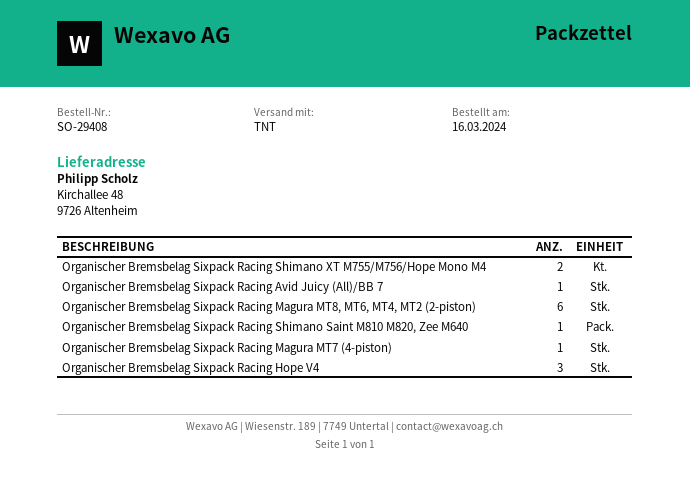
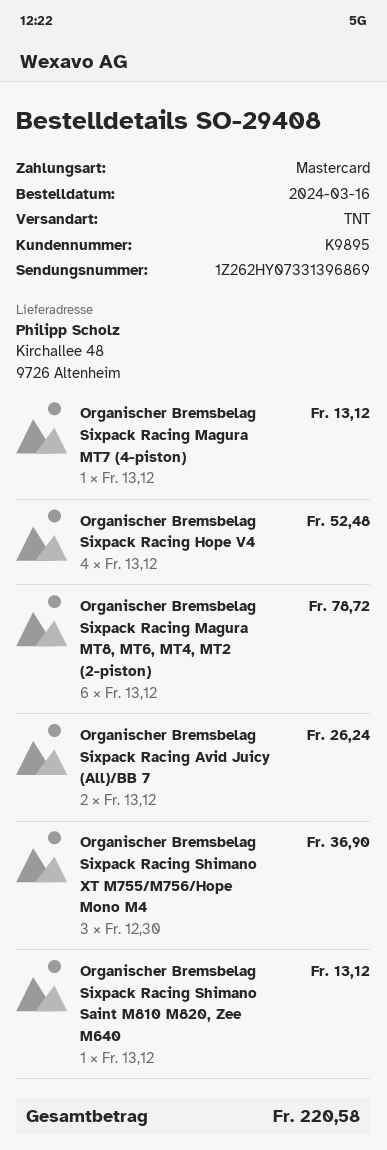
Organischer Bremsbelag Sixpack Racing Shimano XT M755/M756/Hope Mono M4: 2 -> 3
Organischer Bremsbelag Sixpack Racing Avid Juicy (All)/BB 7: 1 -> 2
Organischer Bremsbelag Sixpack Racing Hope V4: 3 -> 4

